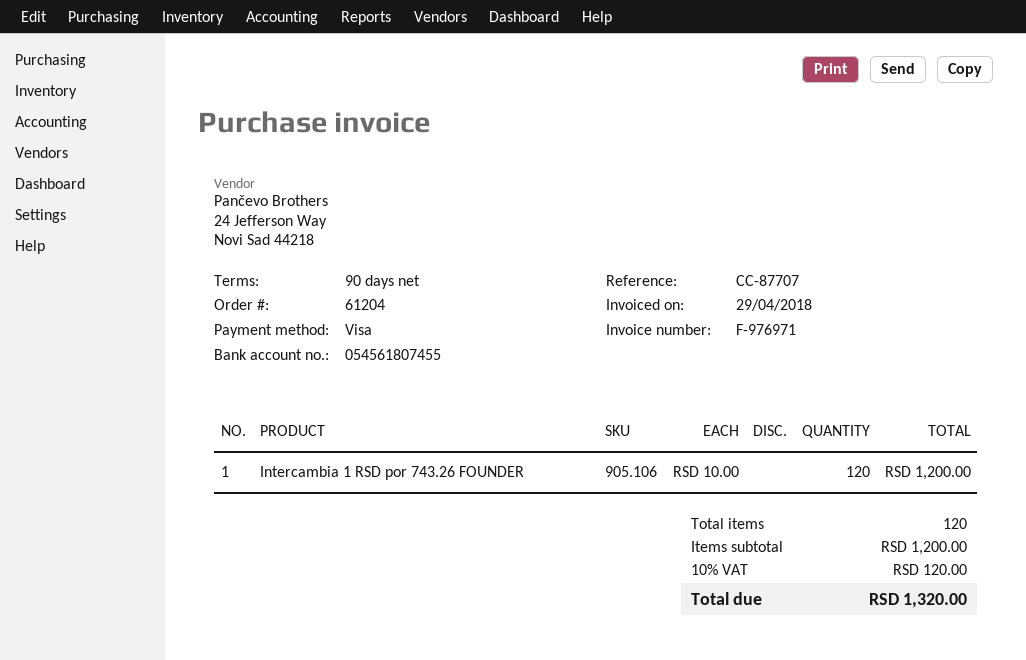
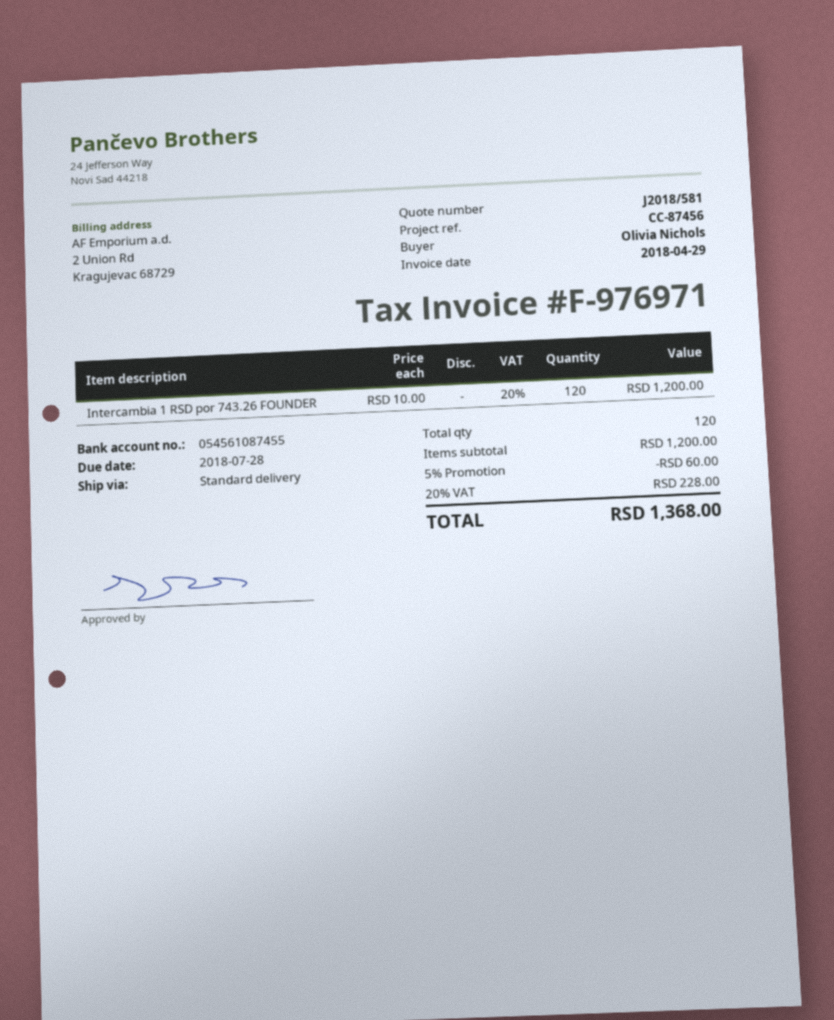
reference: CC-87707 -> CC-87456
bank account: 054561807455 -> 054561087455
discount: none -> 5% = 60.00
tax: 10% = 120.00 -> 20% = 228.00
total: 1320.00 -> 1368.00

